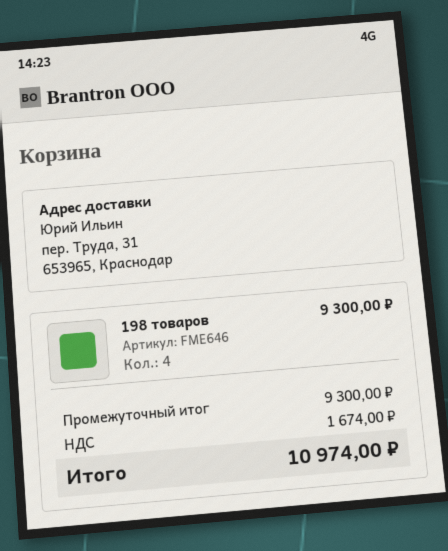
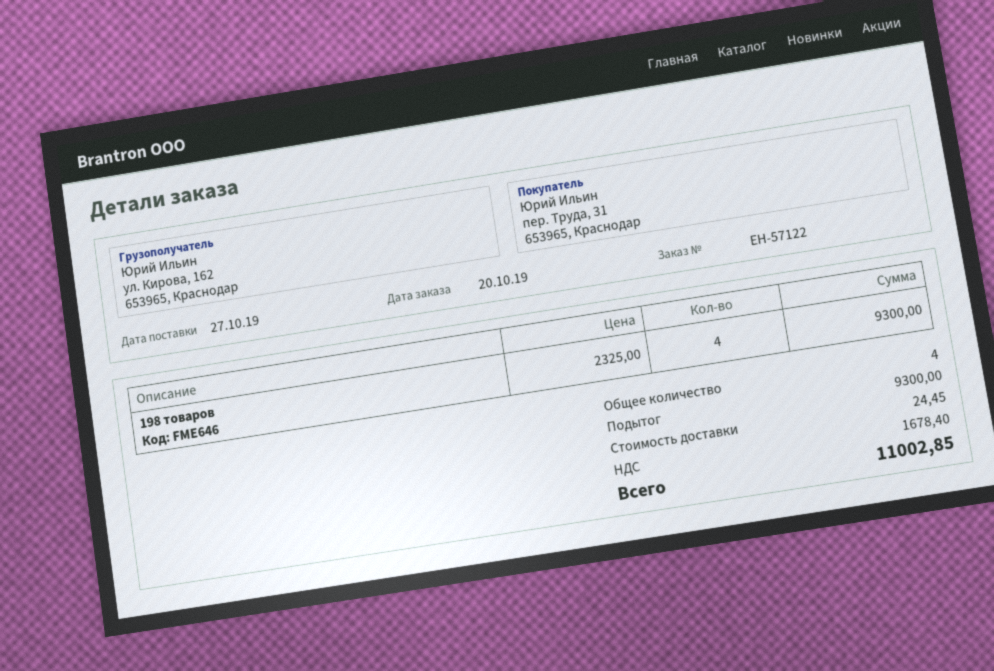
ship to: пер. Труда, 31, 653965, Краснодар -> ул. Кирова, 162, 653965, Краснодар
shipping: none -> 24.45
tax: 1674.00 -> 1678.40
total: 10974.00 -> 11002.85

